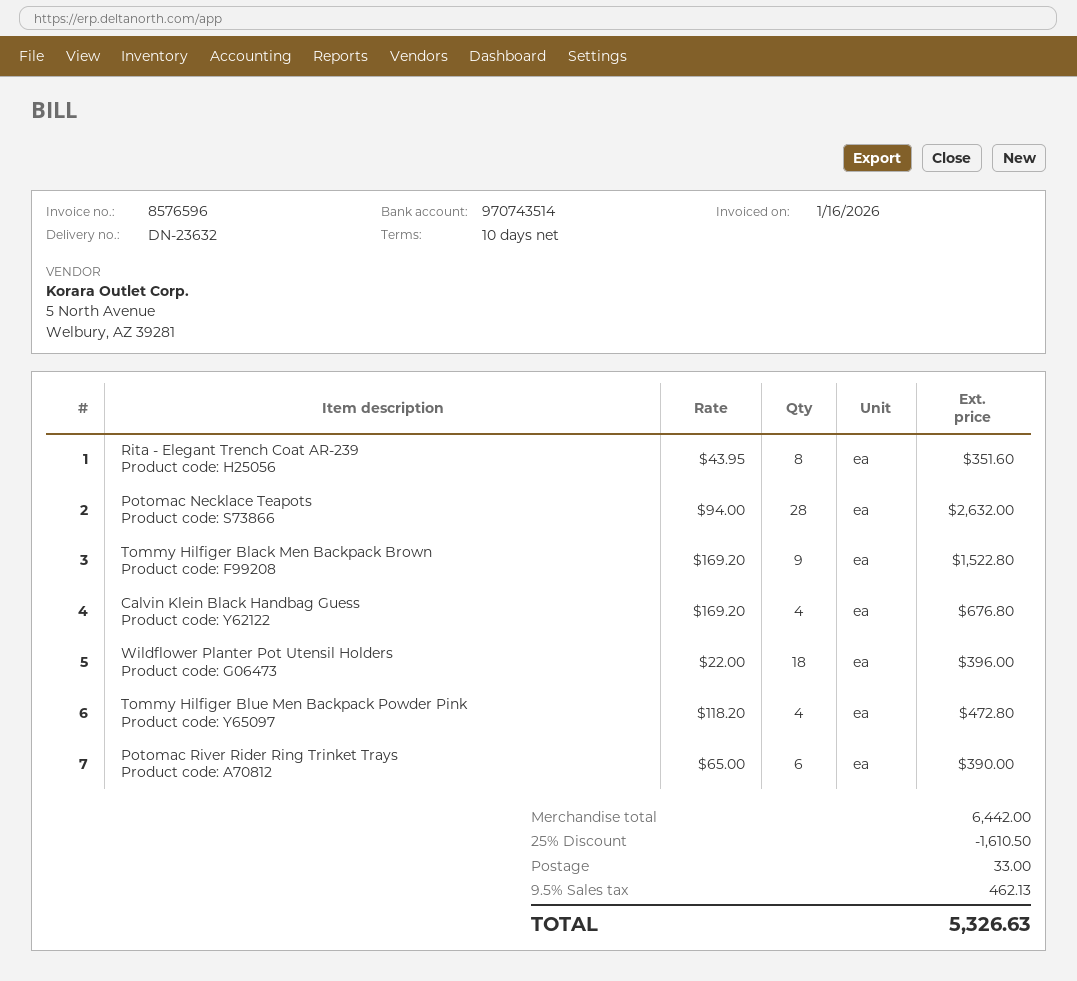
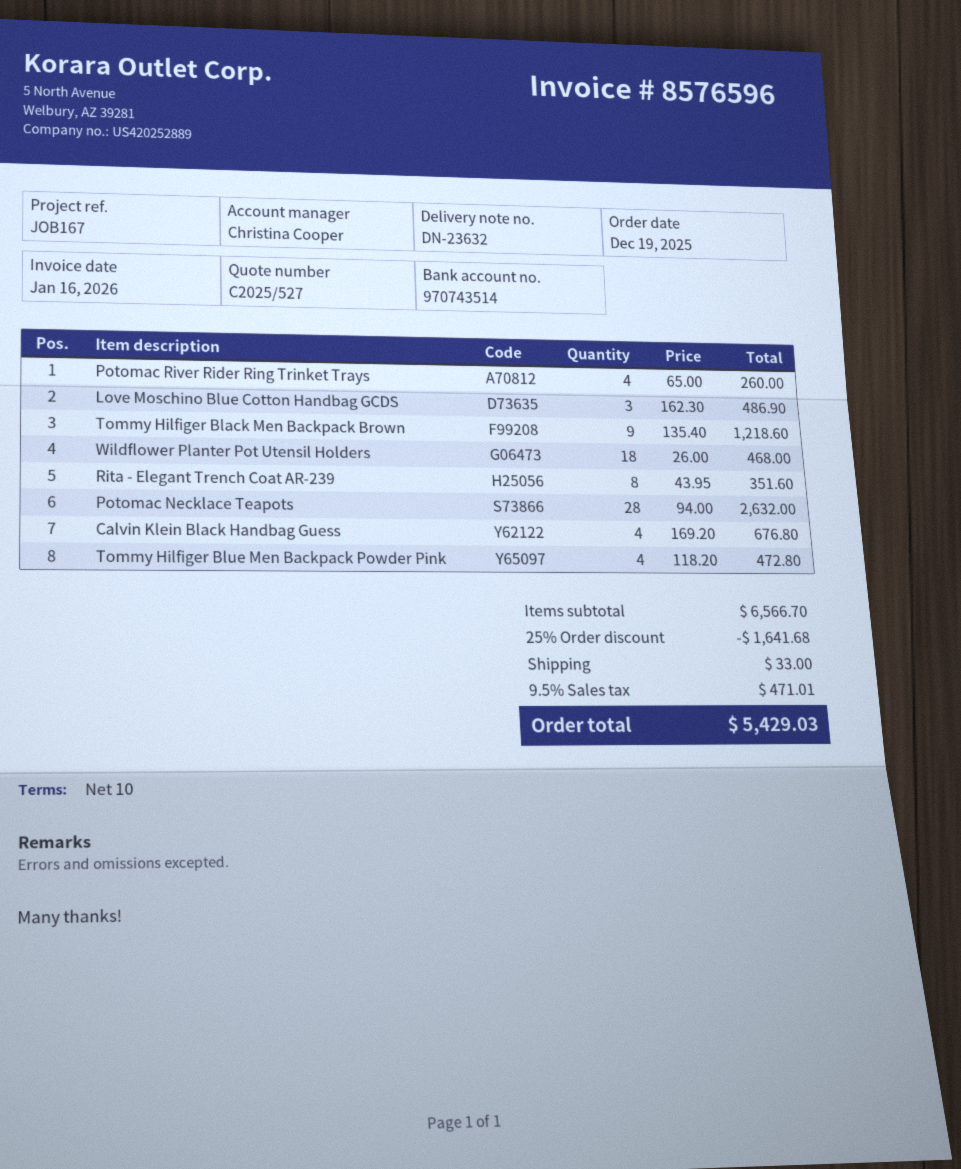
Tommy Hilfiger Black Men Backpack Brown: 9 x 169.20 = 1522.80 -> 9 x 135.40 = 1218.60
Wildflower Planter Pot Utensil Holders: 18 x 22.00 = 396.00 -> 18 x 26.00 = 468.00
Potomac River Rider Ring Trinket Trays: 6 x 65.00 = 390.00 -> 4 x 65.00 = 260.00
Love Moschino Blue Cotton Handbag GCDS: none -> 3 x 162.30 = 486.90
subtotal: 6442.00 -> 6566.70
discount: 25% = 1610.50 -> 25% = 1641.68
tax: 9.5% = 462.13 -> 9.5% = 471.01
total: 5326.63 -> 5429.03

